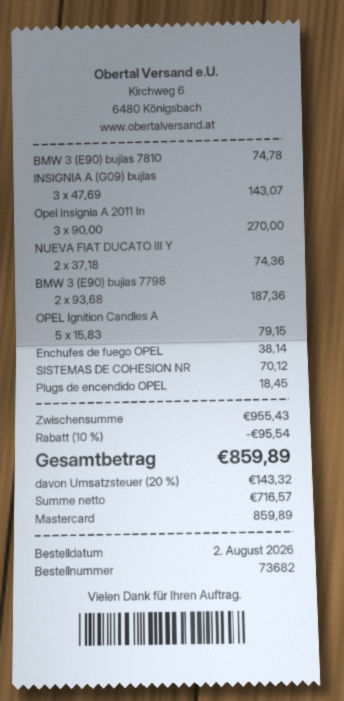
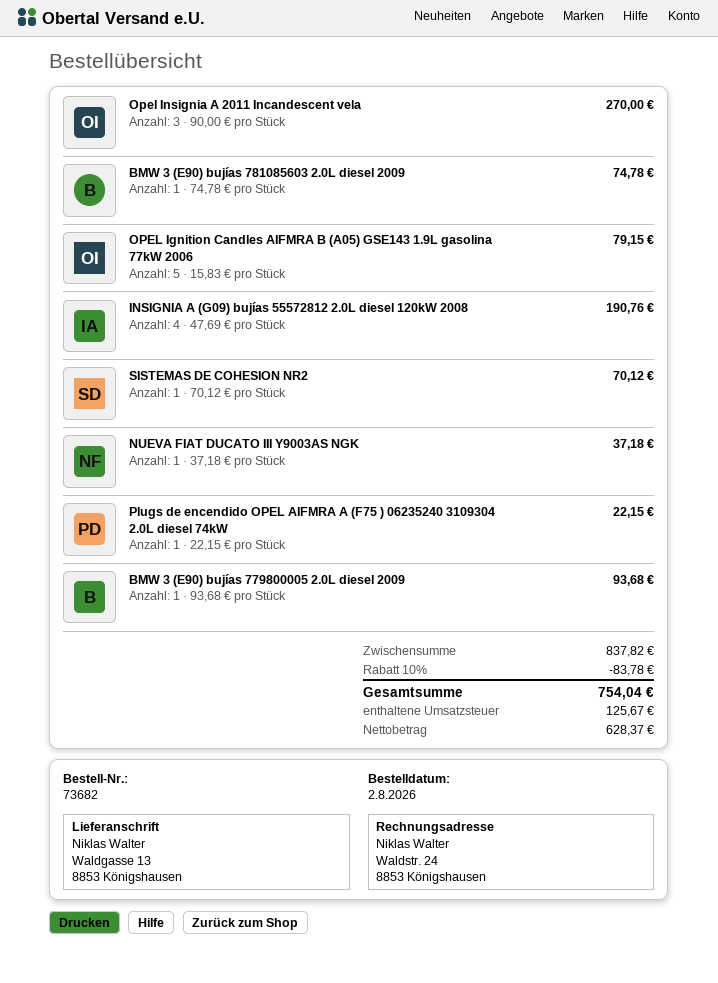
INSIGNIA A (G09) bujías: 3 x 47.69 = 143.07 -> 4 x 47.69 = 190.76
NUEVA FIAT DUCATO III Y: 2 x 37.18 = 74.36 -> 1 x 37.18 = 37.18
BMW 3 (E90) bujías 7798: 2 x 93.68 = 187.36 -> 1 x 93.68 = 93.68
Enchufes de fuego OPEL: 1 x 38.14 = 38.14 -> none
Plugs de encendido OPEL: 1 x 18.45 = 18.45 -> 1 x 22.15 = 22.15
subtotal: 955.43 -> 837.82
discount: 10% = 95.54 -> 10% = 83.78
net: 716.57 -> 628.37
tax: 143.32 -> 125.67
total: 859.89 -> 754.04

